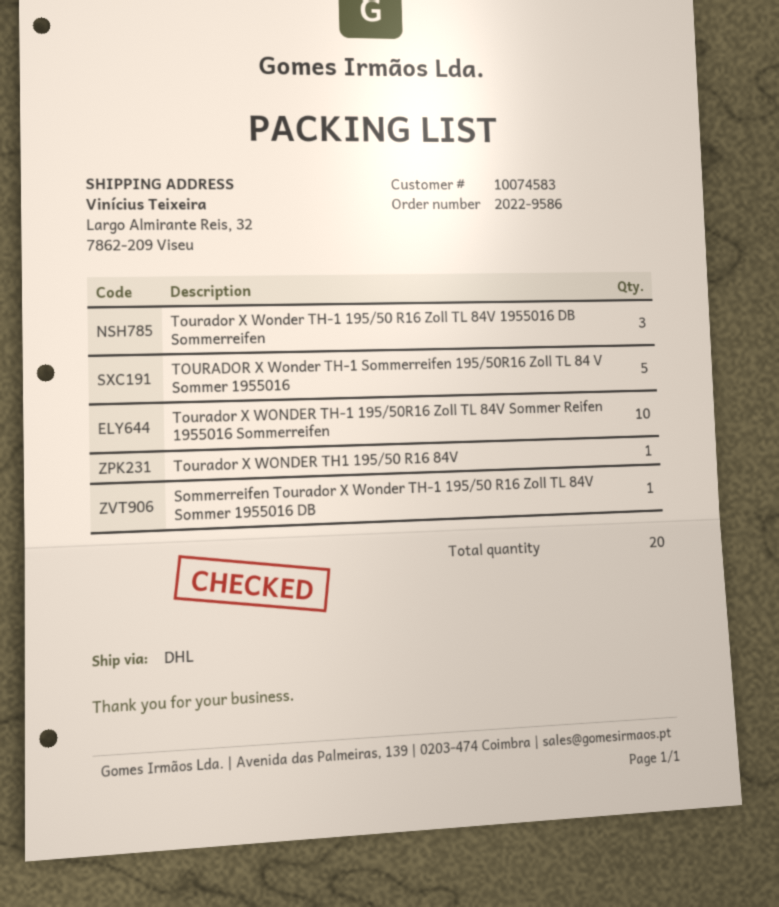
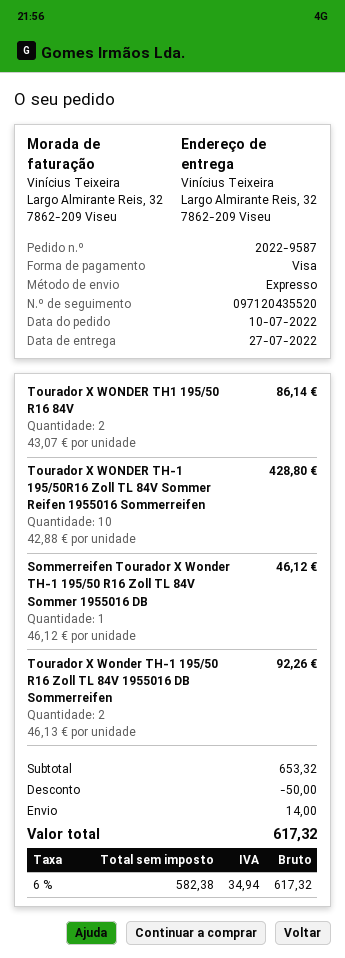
order number: 2022-9586 -> 2022-9587
shipping method: DHL -> express
Tourador X Wonder TH-1 195/50 R16 Zoll TL 84V 1955016 DB Sommerreifen: 3 -> 2
TOURADOR X Wonder TH-1 Sommerreifen 195/50R16 Zoll TL 84 V Sommer 1955016: 5 -> none
Tourador X WONDER TH1 195/50 R16 84V: 1 -> 2

